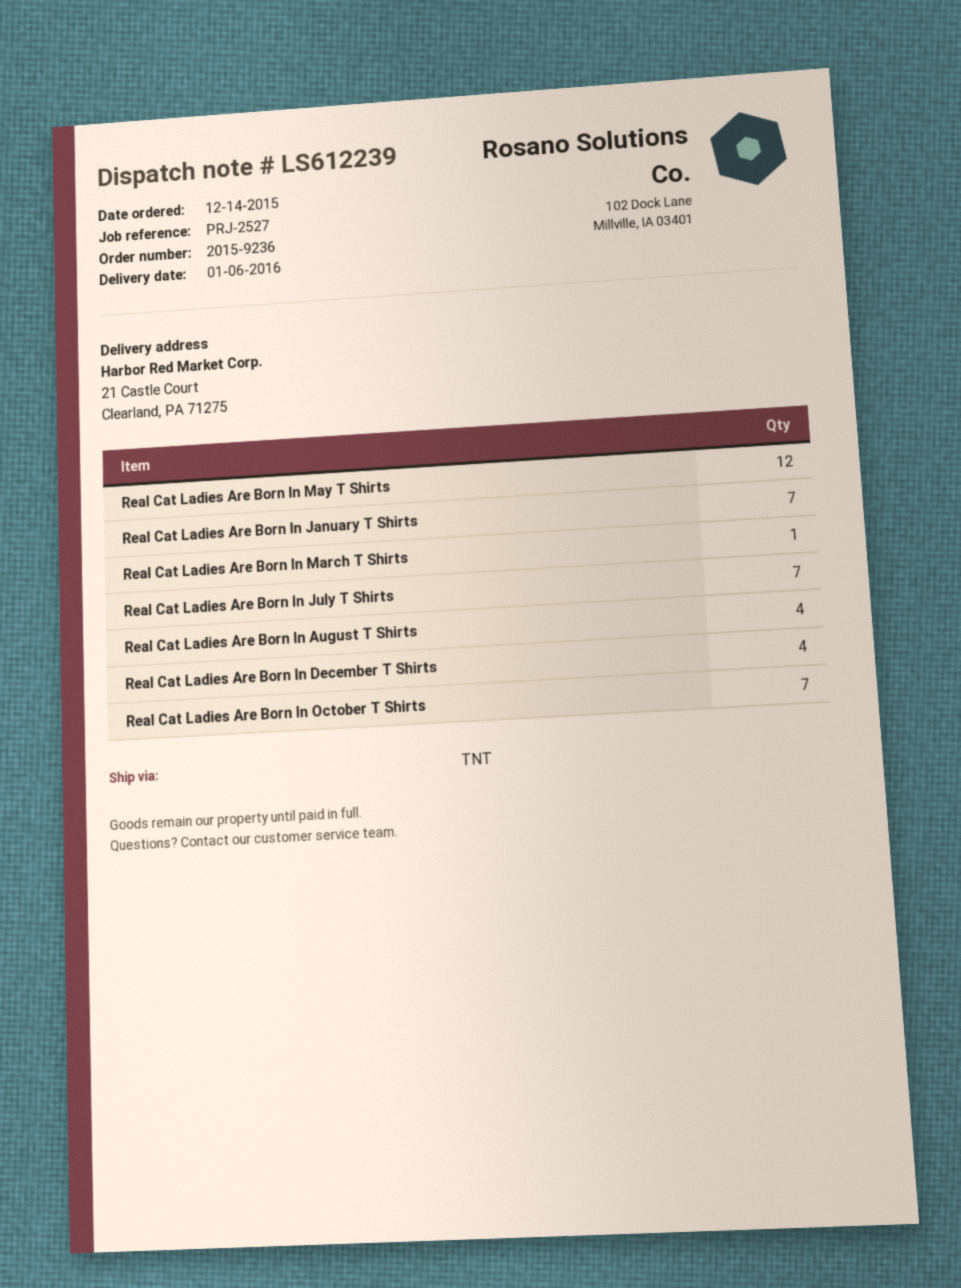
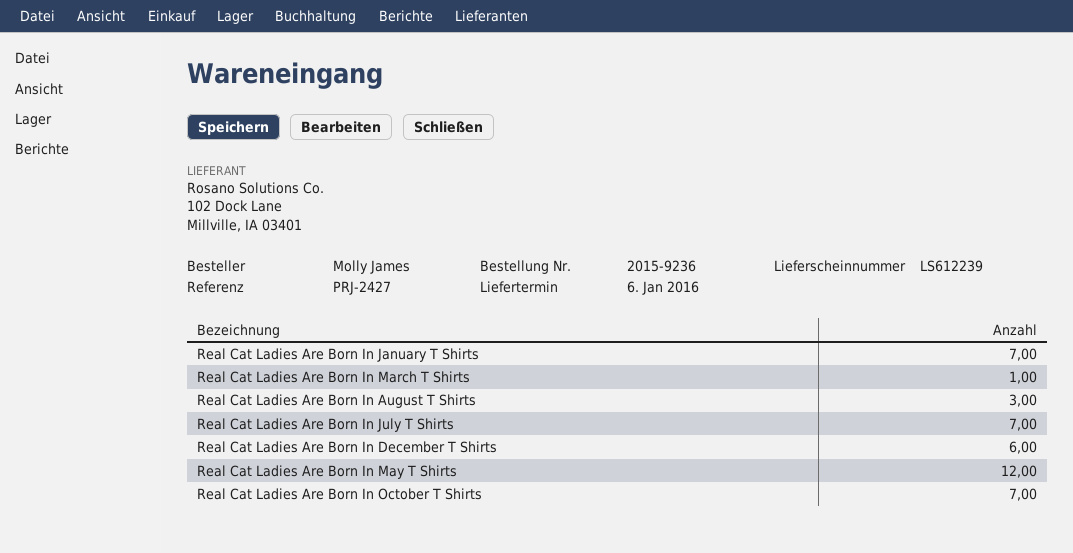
reference: PRJ-2527 -> PRJ-2427
Real Cat Ladies Are Born In August T Shirts: 4 -> 3
Real Cat Ladies Are Born In December T Shirts: 4 -> 6

